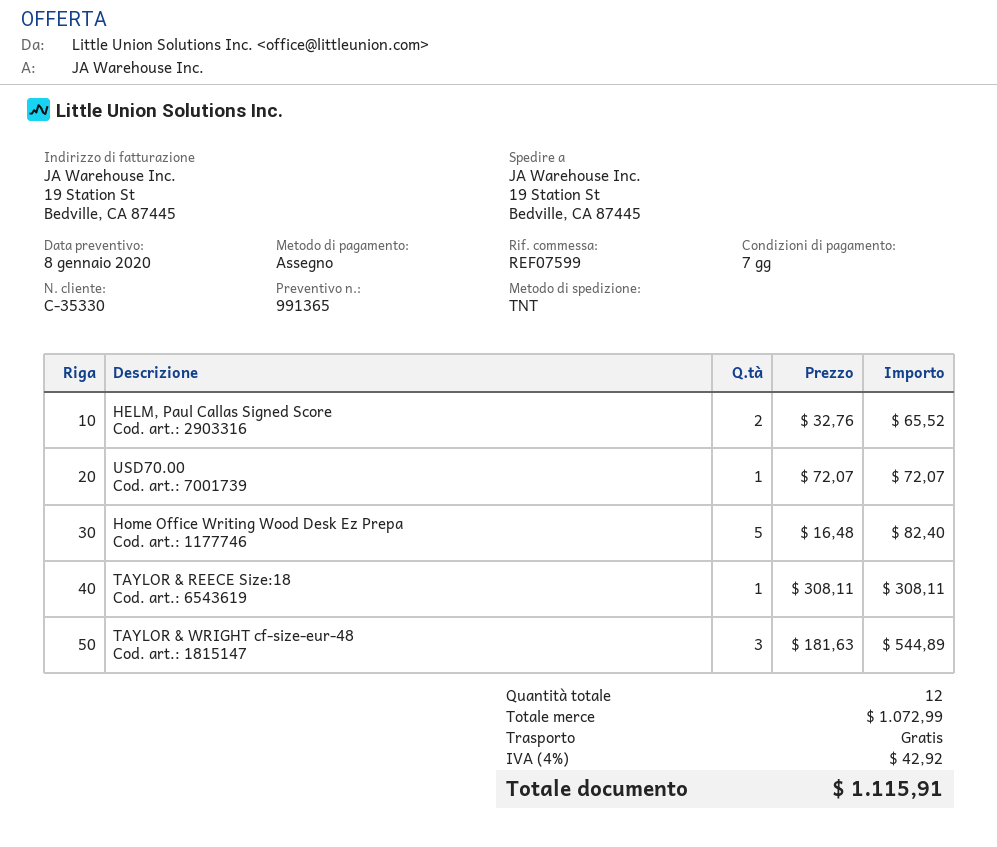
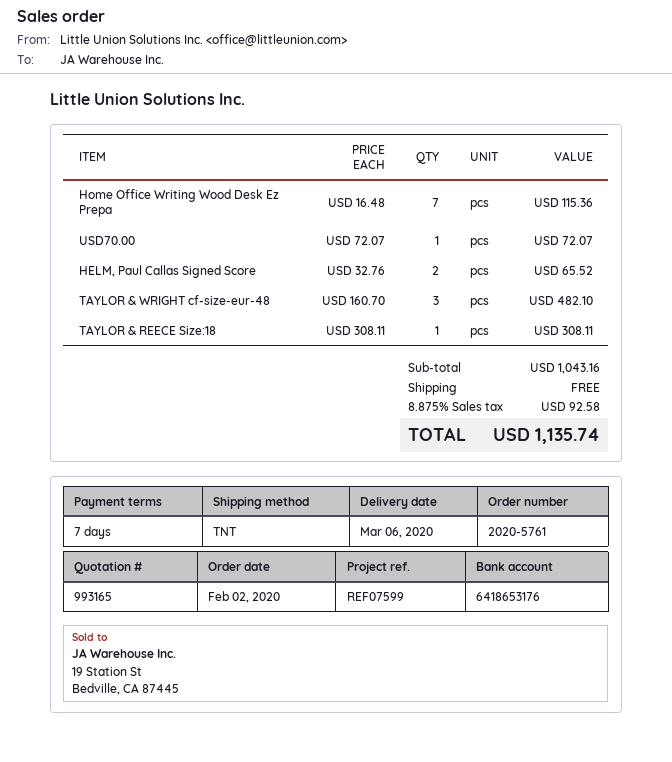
quote number: 991365 -> 993165
Home Office Writing Wood Desk Ez Prepa: 5 x 16.48 = 82.40 -> 7 x 16.48 = 115.36
TAYLOR & WRIGHT cf-size-eur-48: 3 x 181.63 = 544.89 -> 3 x 160.70 = 482.10
subtotal: 1072.99 -> 1043.16
tax: 4% = 42.92 -> 8.875% = 92.58
total: 1115.91 -> 1135.74

